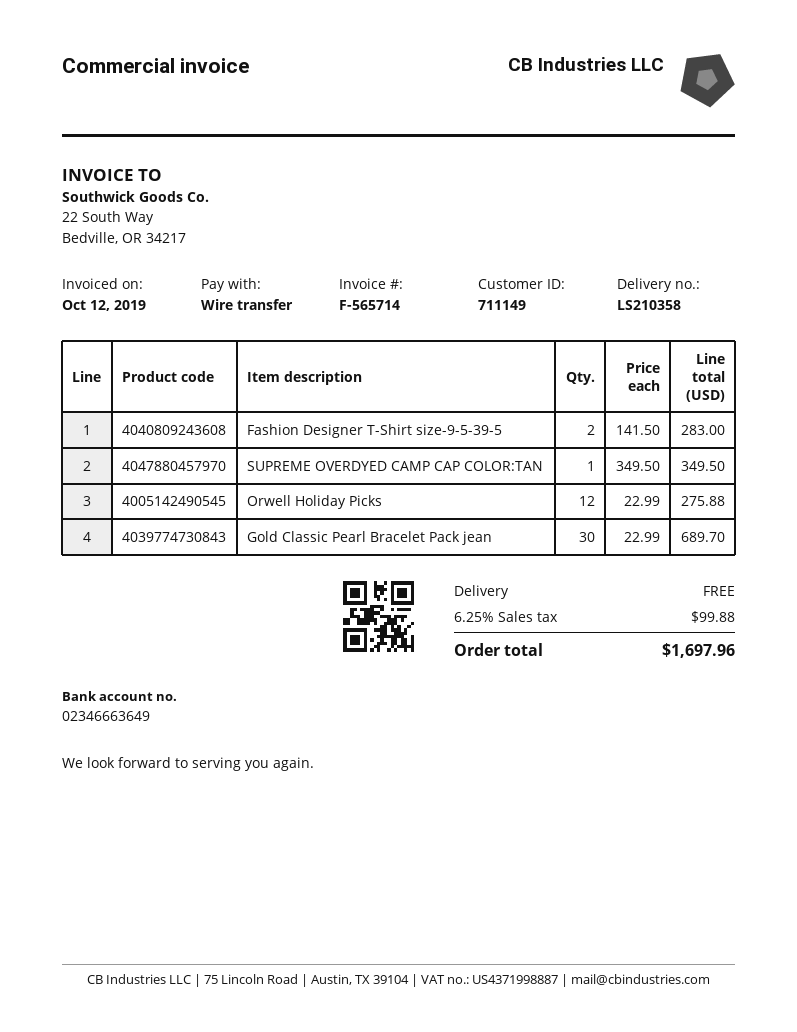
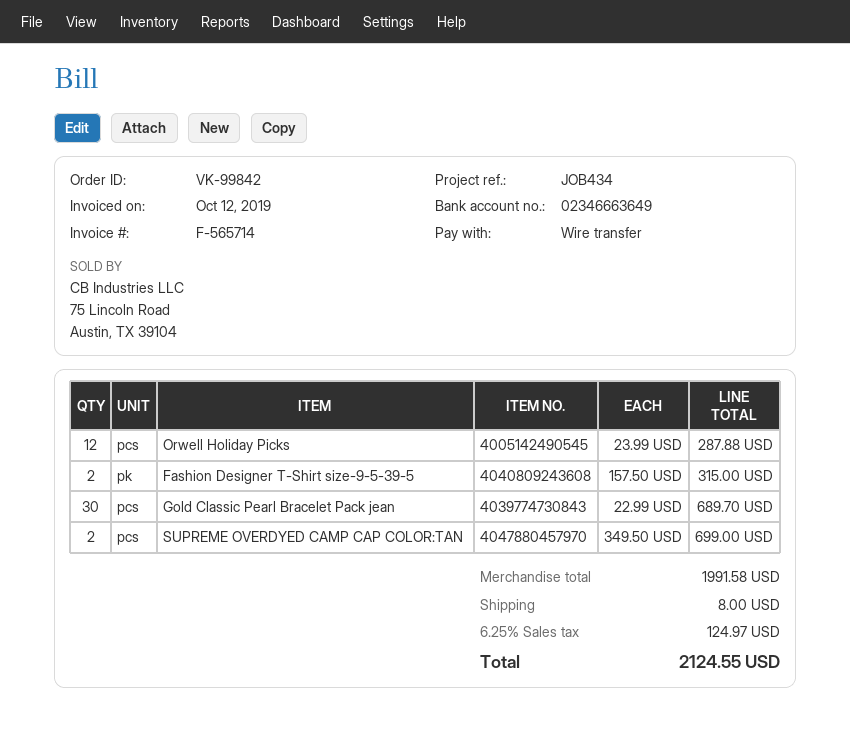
Fashion Designer T-Shirt size-9-5-39-5: 2 x 141.50 = 283.00 -> 2 x 157.50 = 315.00
SUPREME OVERDYED CAMP CAP COLOR:TAN: 1 x 349.50 = 349.50 -> 2 x 349.50 = 699.00
Orwell Holiday Picks: 12 x 22.99 = 275.88 -> 12 x 23.99 = 287.88
shipping: 0.00 -> 8.00
tax: 6.25% = 99.88 -> 6.25% = 124.97
total: 1697.96 -> 2124.55

